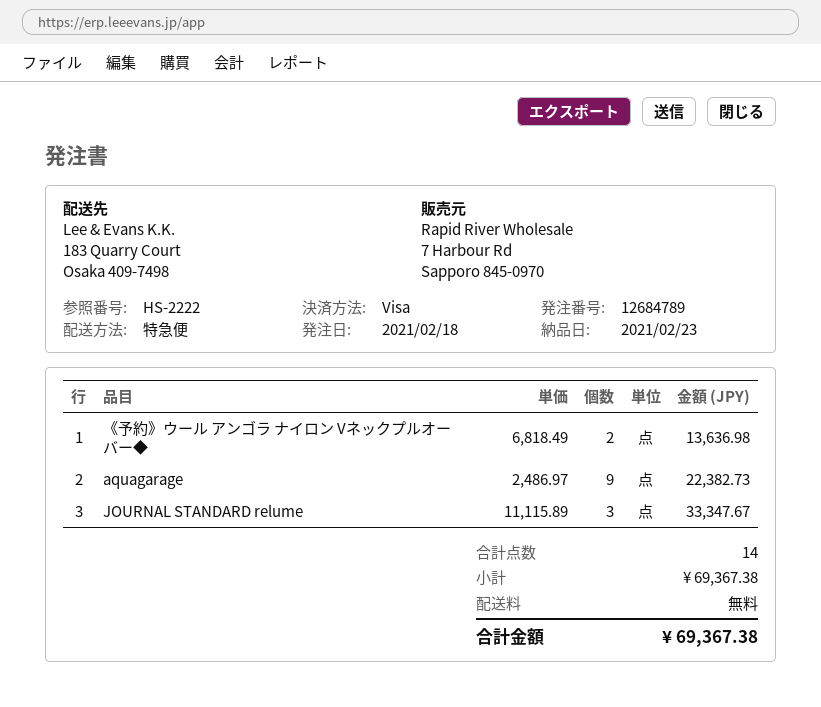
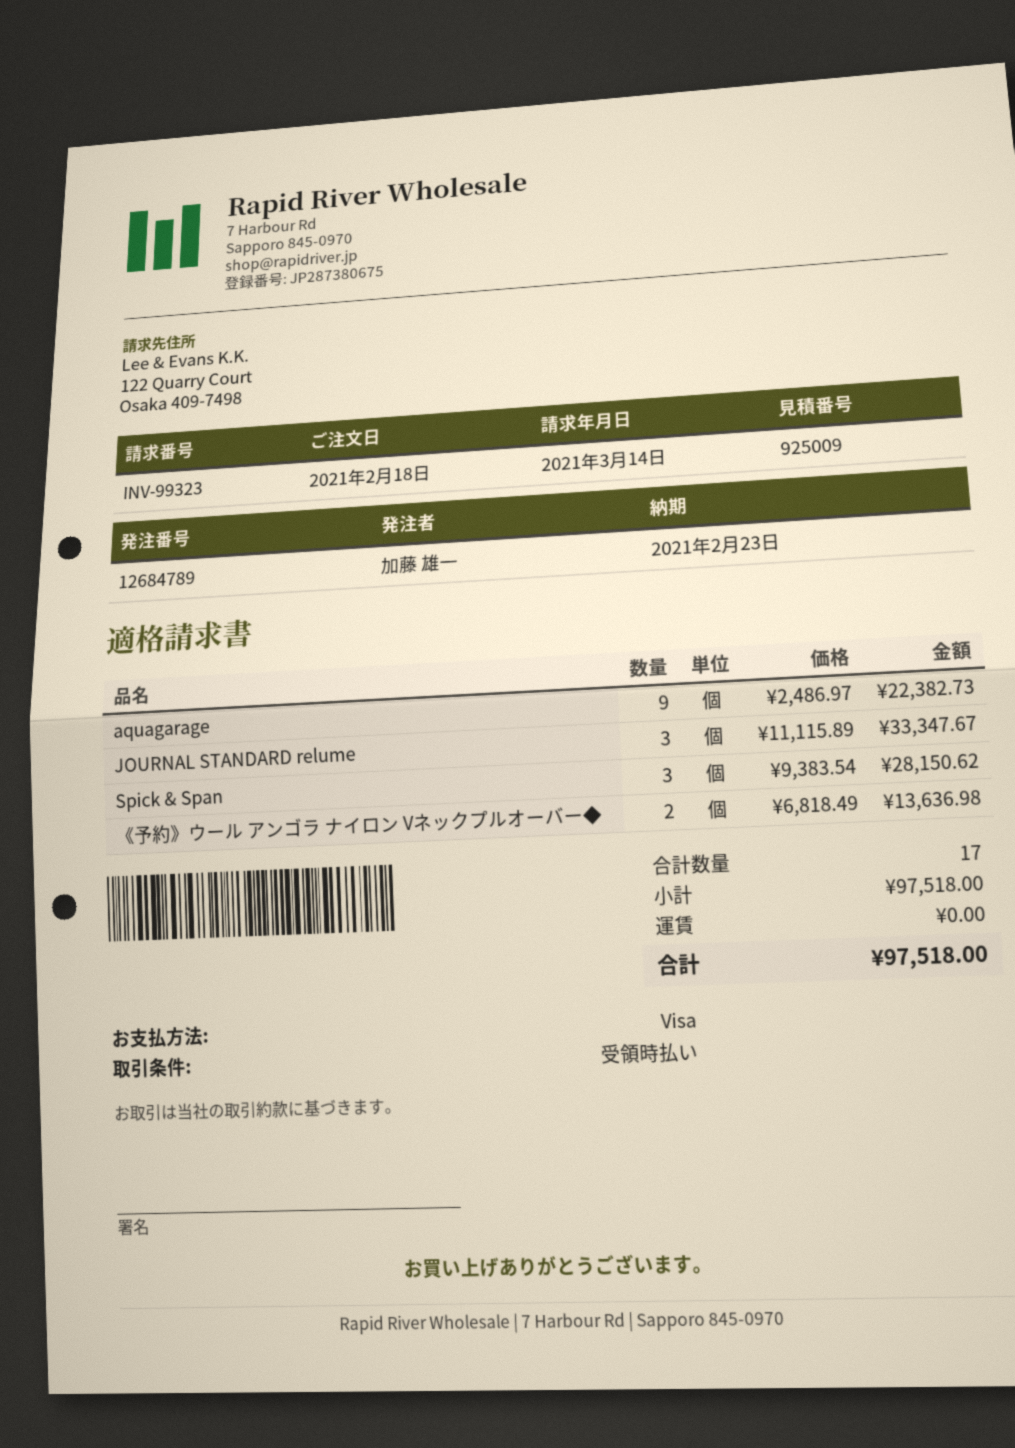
Spick & Span: none -> 3 x 9383.54 = 28150.62
total quantity: 14 -> 17
subtotal: 69367.38 -> 97518.00
total: 69367.38 -> 97518.00

